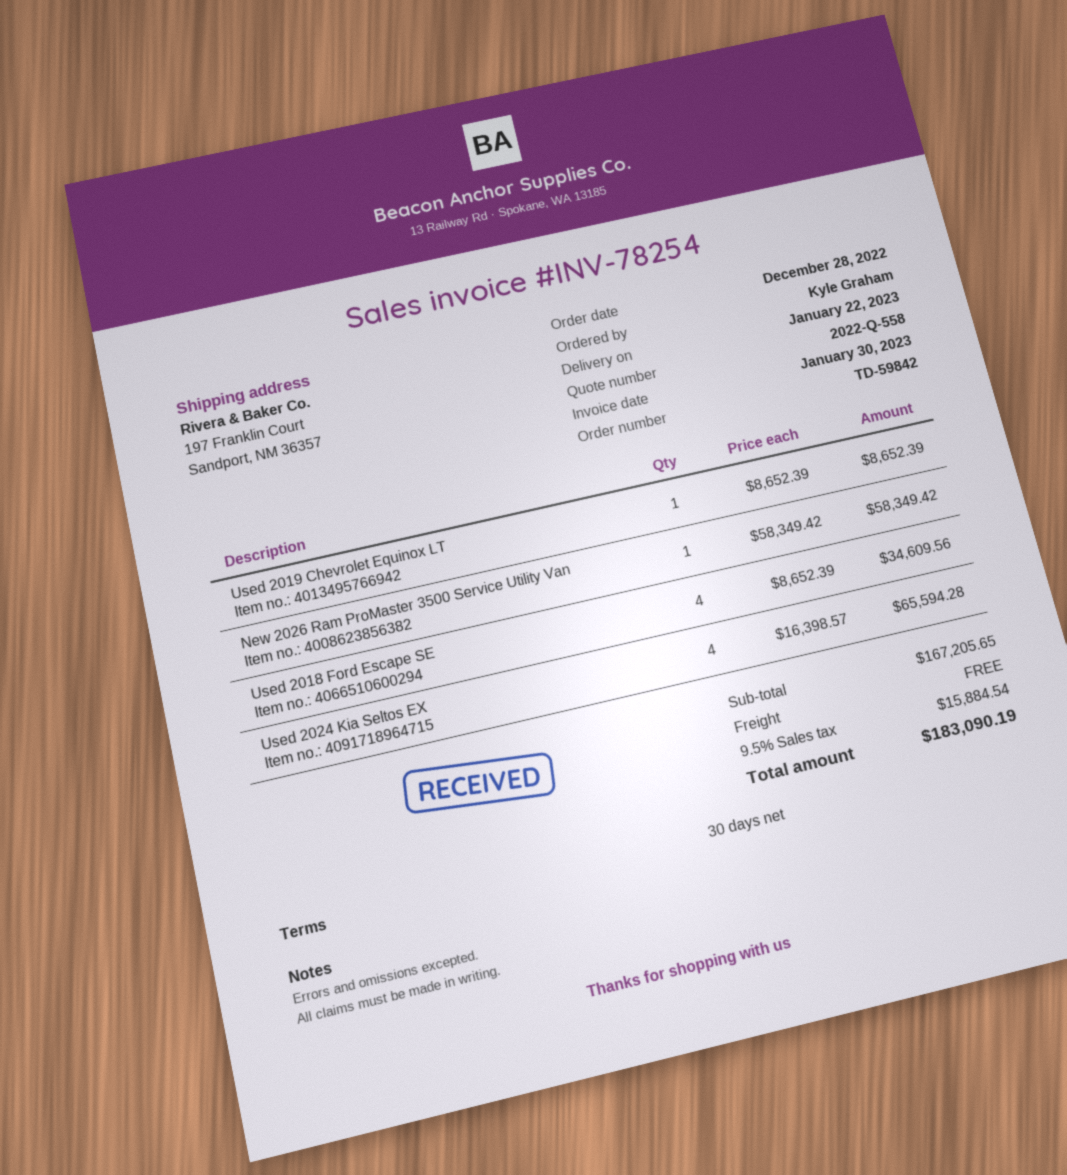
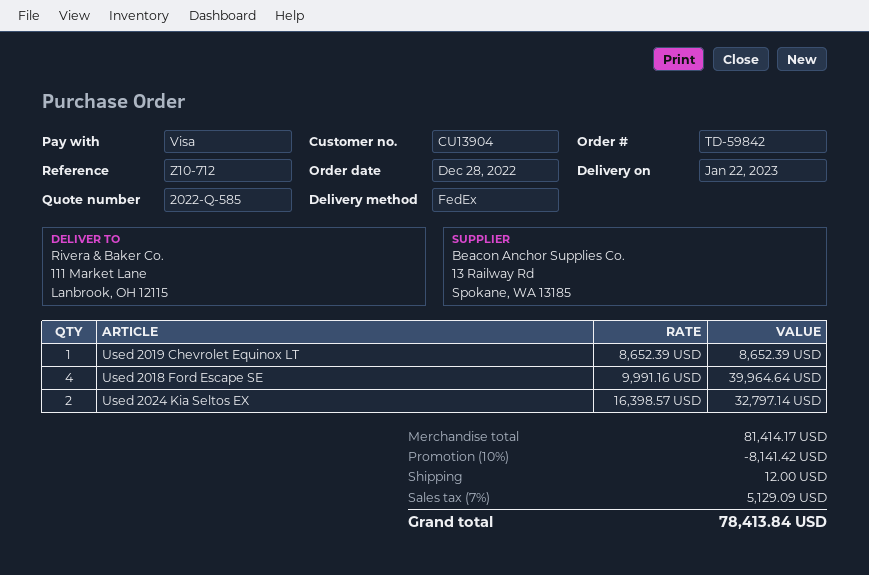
quote number: 2022-Q-558 -> 2022-Q-585
ship to: 197 Franklin Court, Sandport, NM 36357 -> 111 Market Lane, Lanbrook, OH 12115
New 2026 Ram ProMaster 3500 Service Utility Van: 1 x 58349.42 = 58349.42 -> none
Used 2018 Ford Escape SE: 4 x 8652.39 = 34609.56 -> 4 x 9991.16 = 39964.64
Used 2024 Kia Seltos EX: 4 x 16398.57 = 65594.28 -> 2 x 16398.57 = 32797.14
subtotal: 167205.65 -> 81414.17
discount: none -> 10% = 8141.42
shipping: 0.00 -> 12.00
tax: 9.5% = 15884.54 -> 7% = 5129.09
total: 183090.19 -> 78413.84

